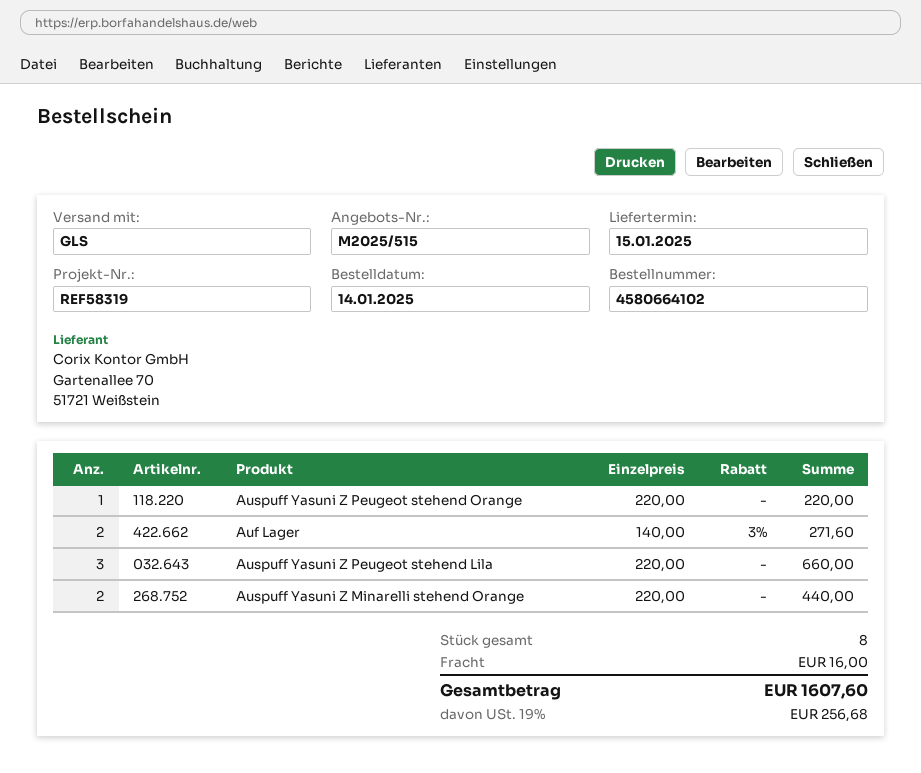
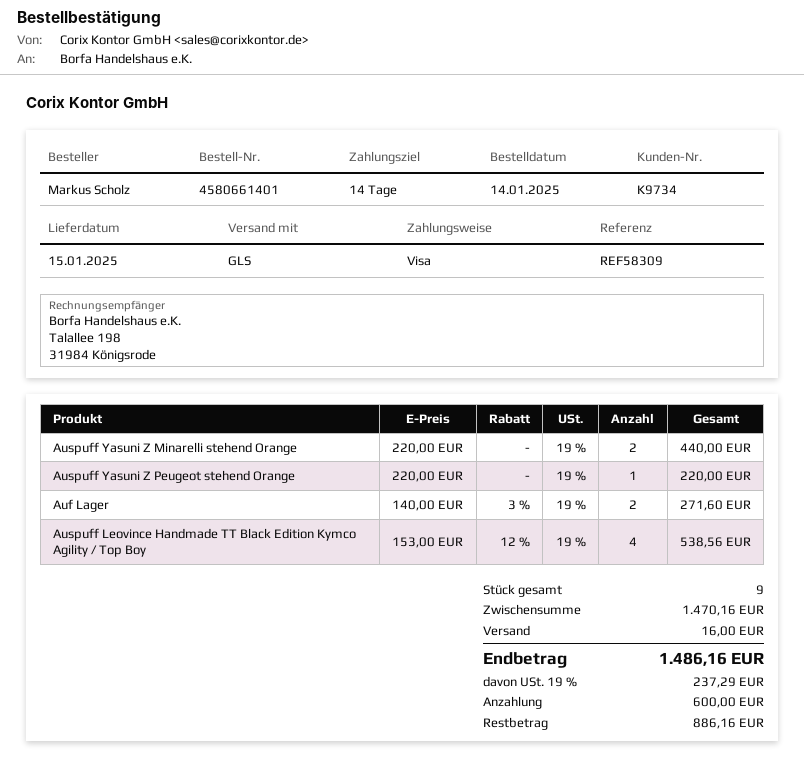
order number: 4580664102 -> 4580661401
reference: REF58319 -> REF58309
Auspuff Yasuni Z Peugeot stehend Lila: 3 x 220.00 = 660.00 -> none
Auspuff Leovince Handmade TT Black Edition Kymco Agility / Top Boy: none -> 4 x 153.00 - 12% = 538.56
total quantity: 8 -> 9
tax: 19% = 256.68 -> 19% = 237.29
total: 1607.60 -> 1486.16

